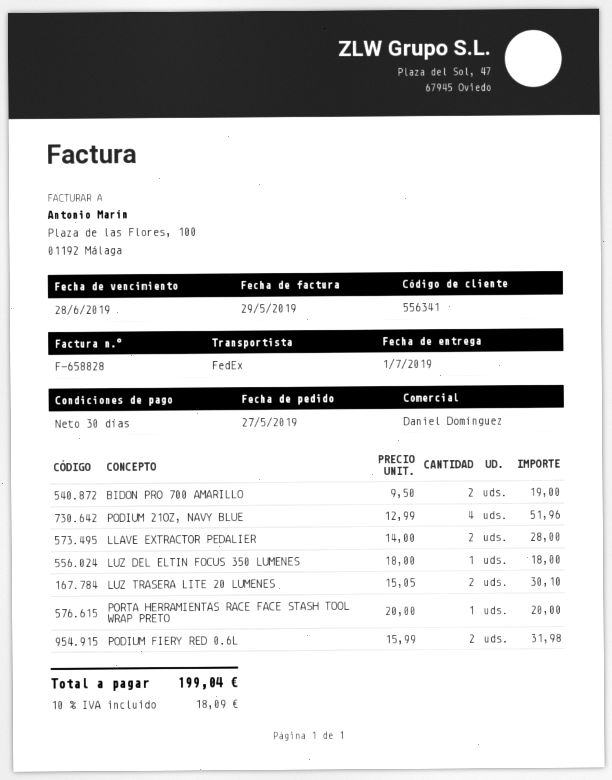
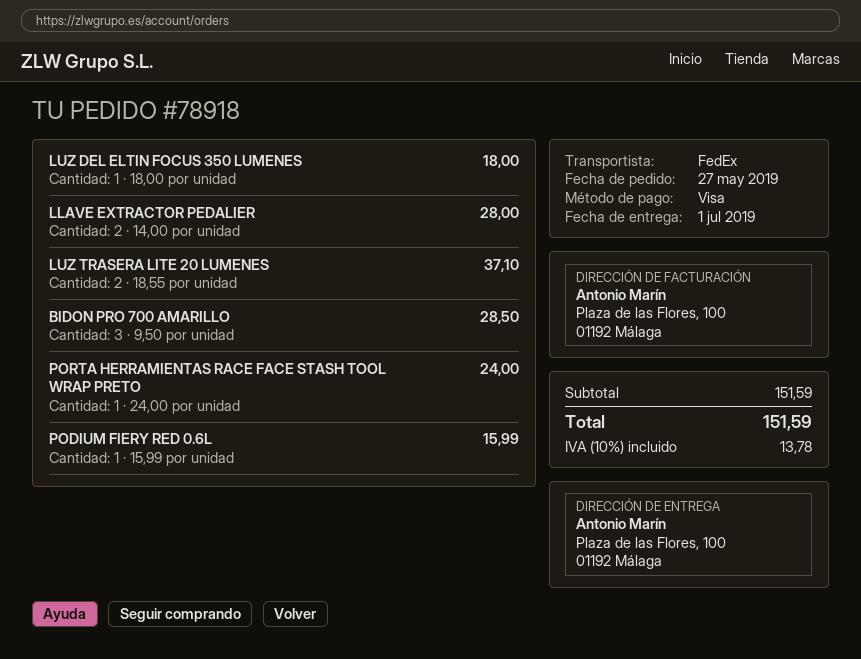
BIDON PRO 700 AMARILLO: 2 x 9.50 = 19.00 -> 3 x 9.50 = 28.50
PODIUM 21OZ, NAVY BLUE: 4 x 12.99 = 51.96 -> none
LUZ TRASERA LITE 20 LUMENES: 2 x 15.05 = 30.10 -> 2 x 18.55 = 37.10
PORTA HERRAMIENTAS RACE FACE STASH TOOL WRAP PRETO: 1 x 20.00 = 20.00 -> 1 x 24.00 = 24.00
PODIUM FIERY RED 0.6L: 2 x 15.99 = 31.98 -> 1 x 15.99 = 15.99
tax: 10% = 18.09 -> 10% = 13.78
total: 199.04 -> 151.59

